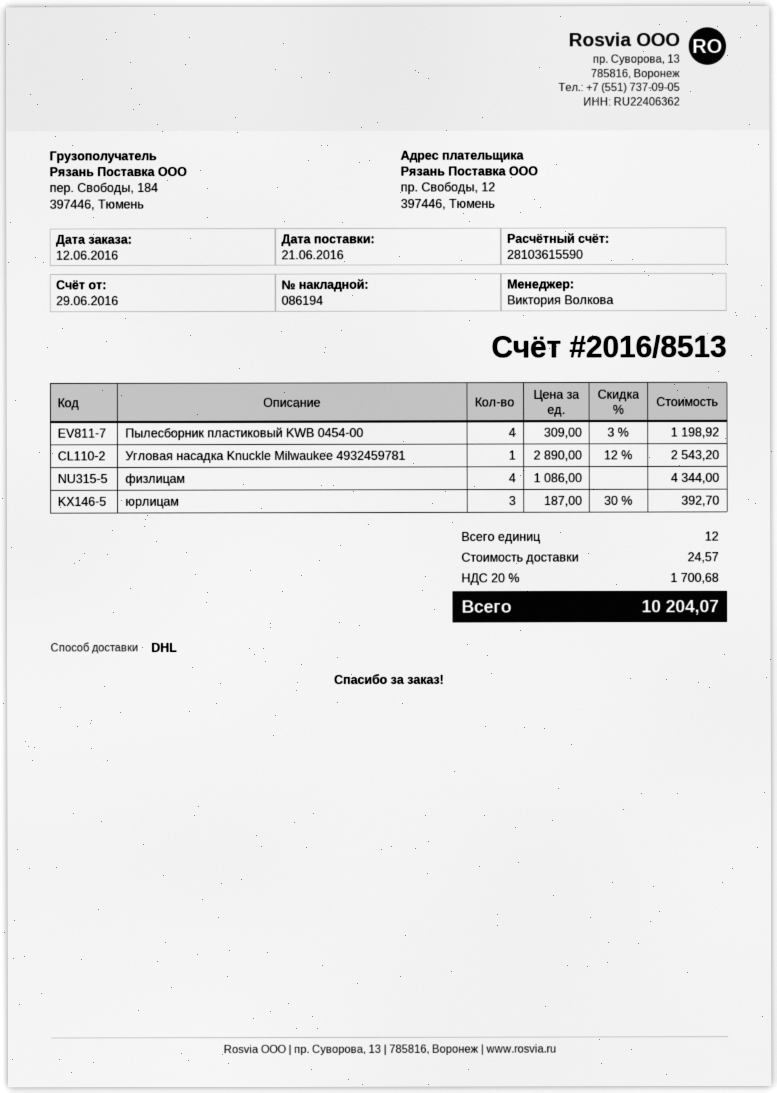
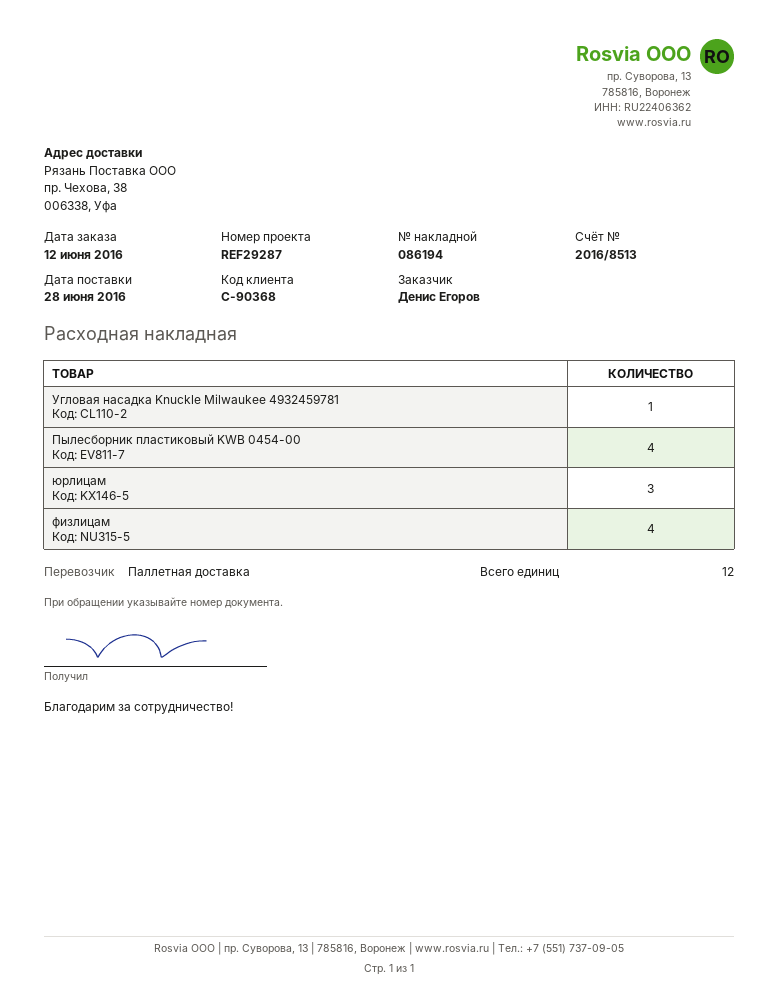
delivery date: 2016-06-21 -> 2016-06-28
shipping method: DHL -> pallet freight
ship to: пер. Свободы, 184, 397446, Тюмень -> пр. Чехова, 38, 006338, Уфа

